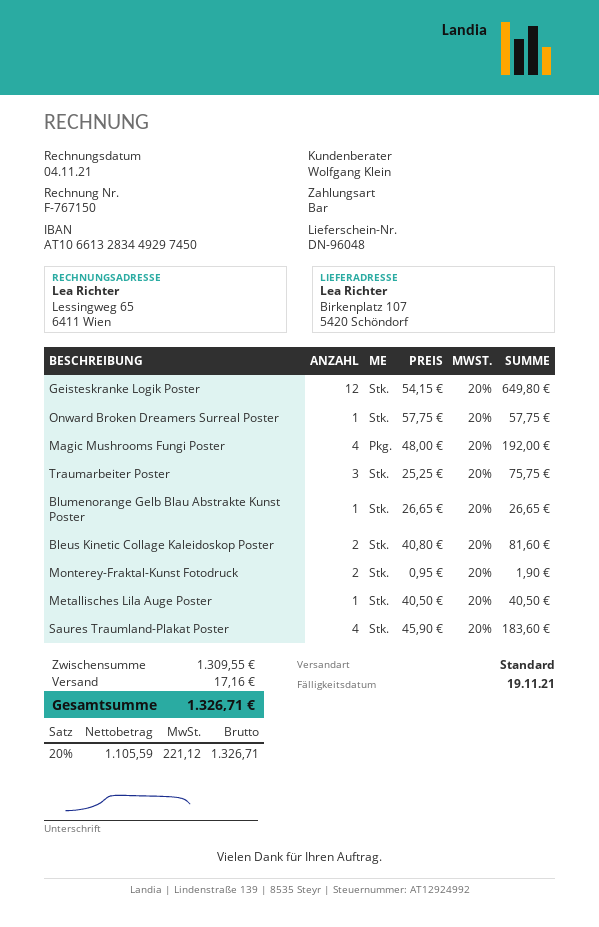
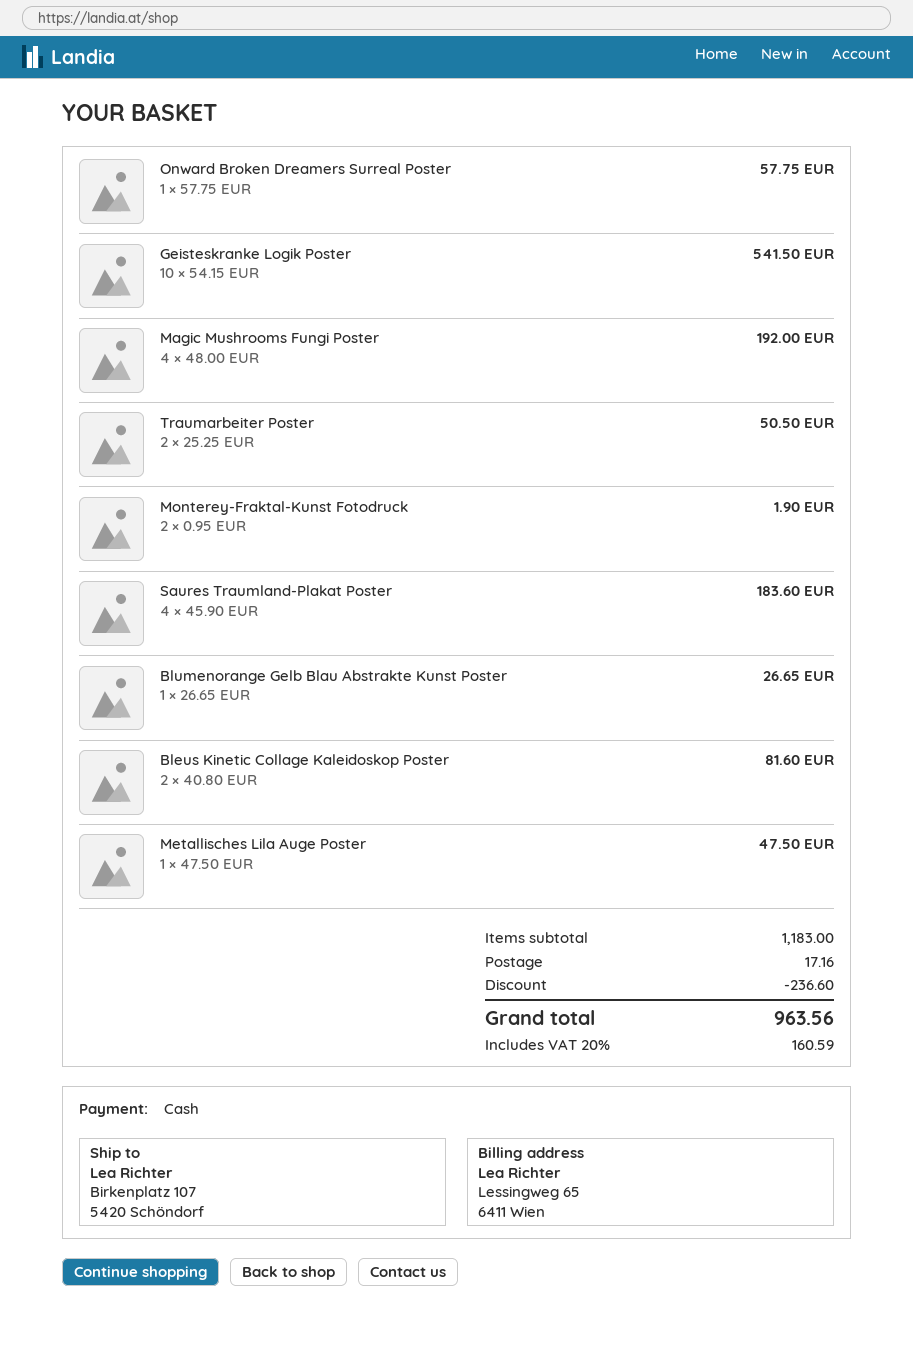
Geisteskranke Logik Poster: 12 x 54.15 = 649.80 -> 10 x 54.15 = 541.50
Traumarbeiter Poster: 3 x 25.25 = 75.75 -> 2 x 25.25 = 50.50
Metallisches Lila Auge Poster: 1 x 40.50 = 40.50 -> 1 x 47.50 = 47.50
subtotal: 1309.55 -> 1183.00
discount: none -> 236.60
tax: 20% = 221.12 -> 20% = 160.59
total: 1326.71 -> 963.56

